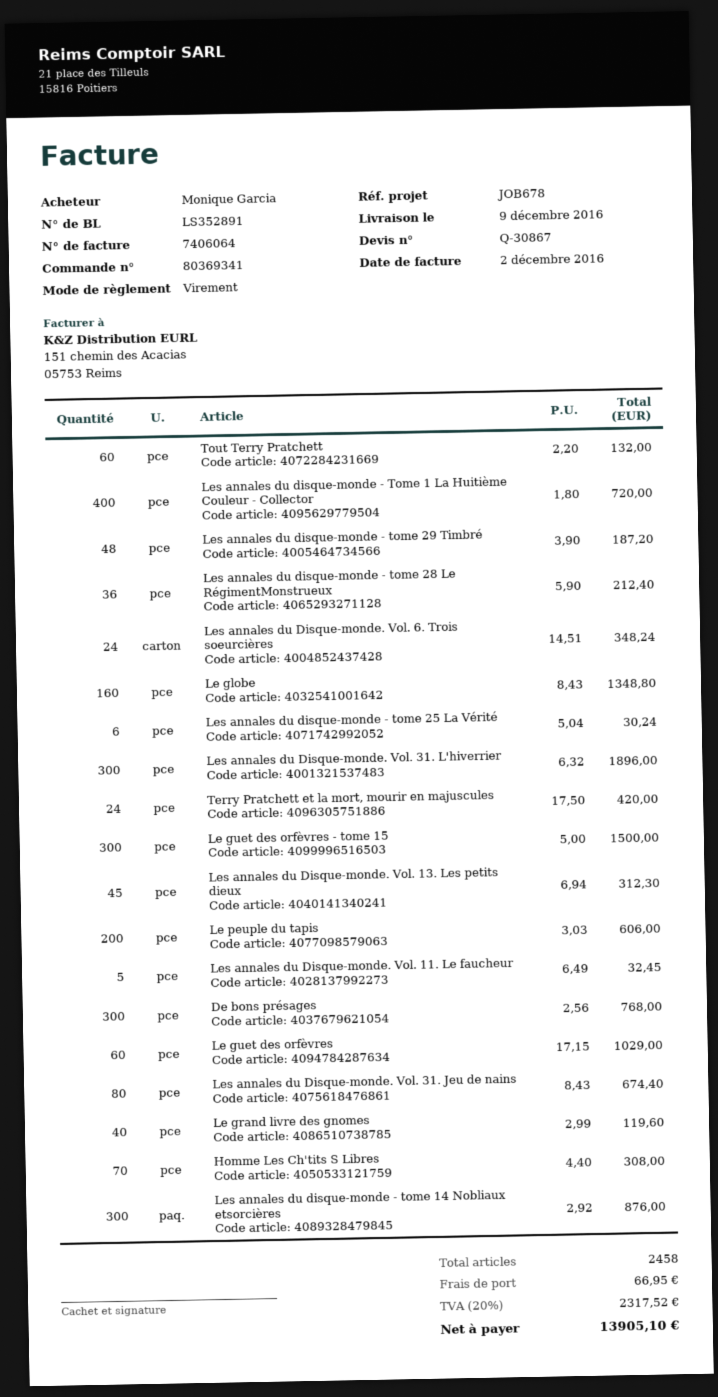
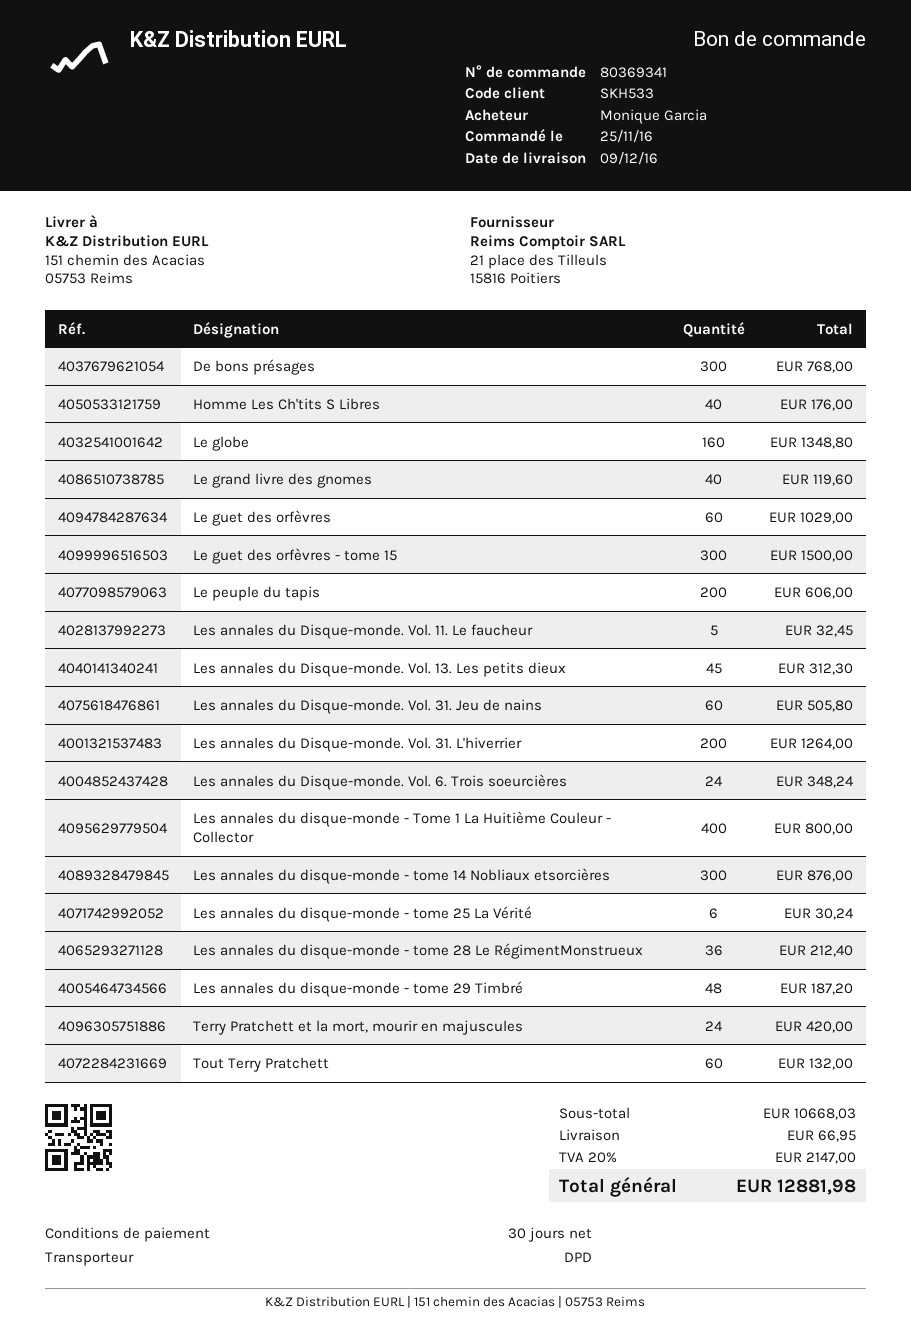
Les annales du disque-monde - Tome 1 La Huitième Couleur - Collector: 400 for 720.00 -> 400 for 800.00
Les annales du Disque-monde. Vol. 31. L'hiverrier: 300 for 1896.00 -> 200 for 1264.00
Les annales du Disque-monde. Vol. 31. Jeu de nains: 80 for 674.40 -> 60 for 505.80
Homme Les Ch'tits S Libres: 70 for 308.00 -> 40 for 176.00
tax: 20% = 2317.52 -> 20% = 2147.00
total: 13905.10 -> 12881.98

